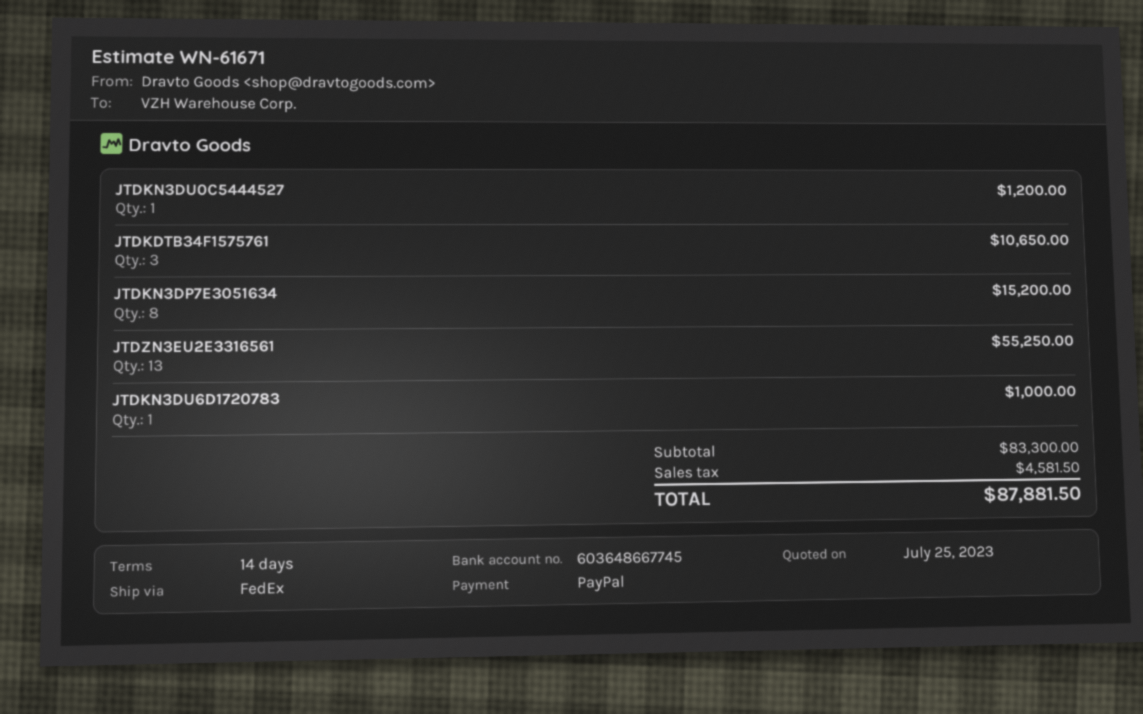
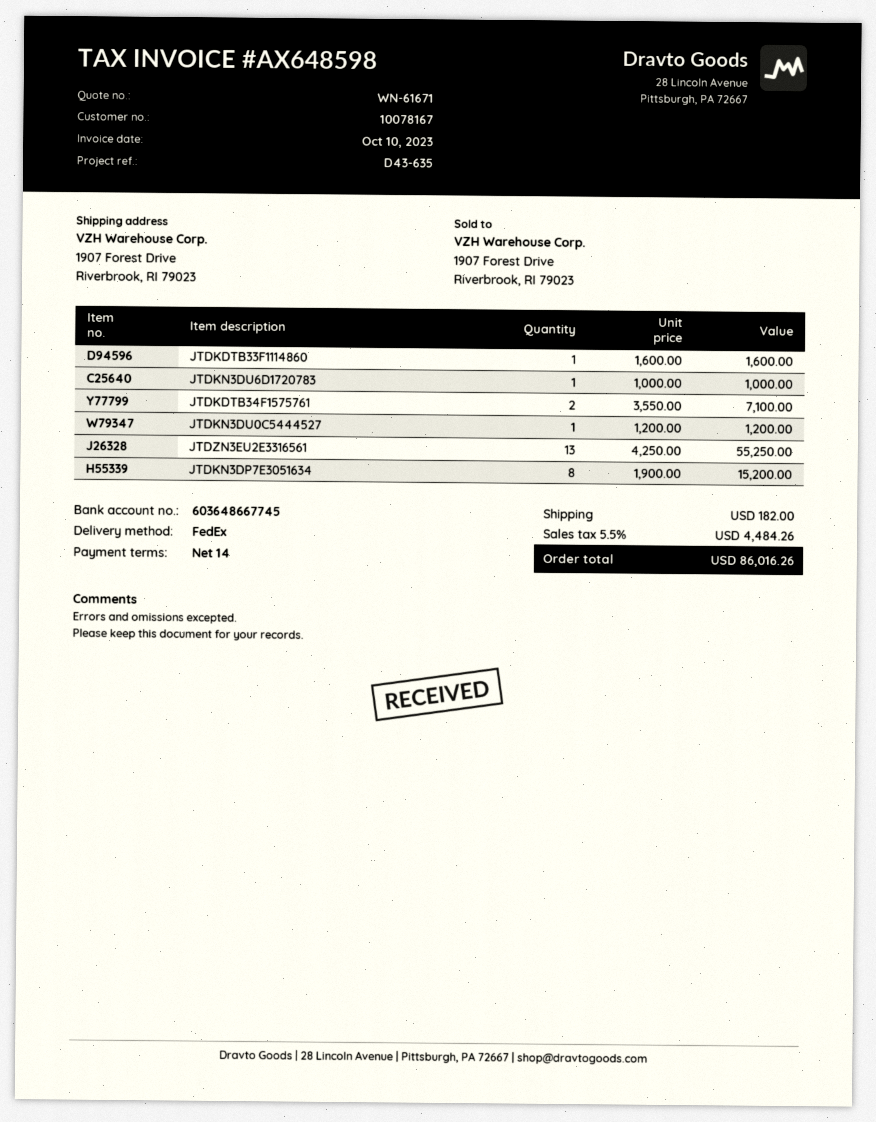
JTDKDTB34F1575761: 3 for 10650.00 -> 2 for 7100.00
JTDKDTB33F1114860: none -> 1 for 1600.00
shipping: none -> 182.00
tax: 4581.50 -> 4484.26
total: 87881.50 -> 86016.26

